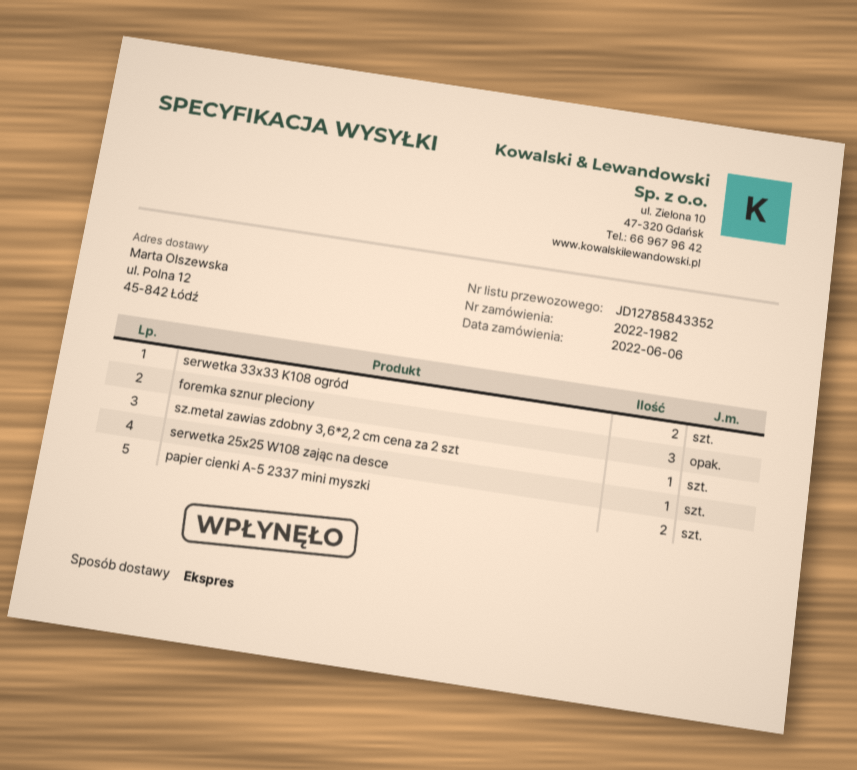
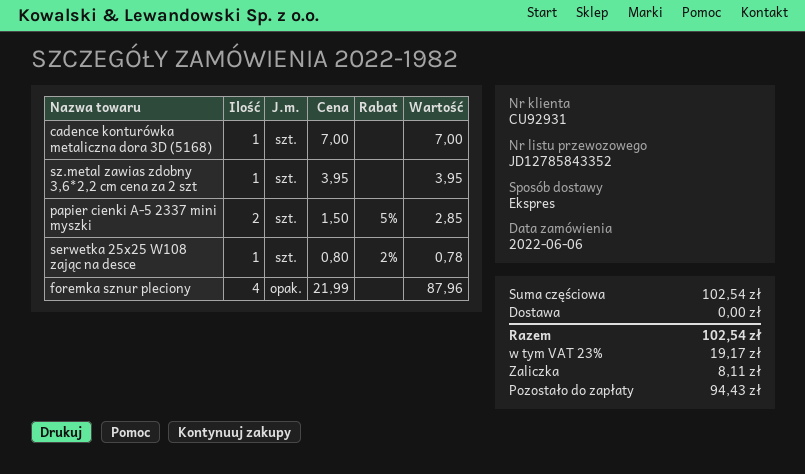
serwetka 33x33 K108 ogród: 2 -> none
foremka sznur pleciony: 3 -> 4
cadence konturówka metaliczna dora 3D (5168): none -> 1

